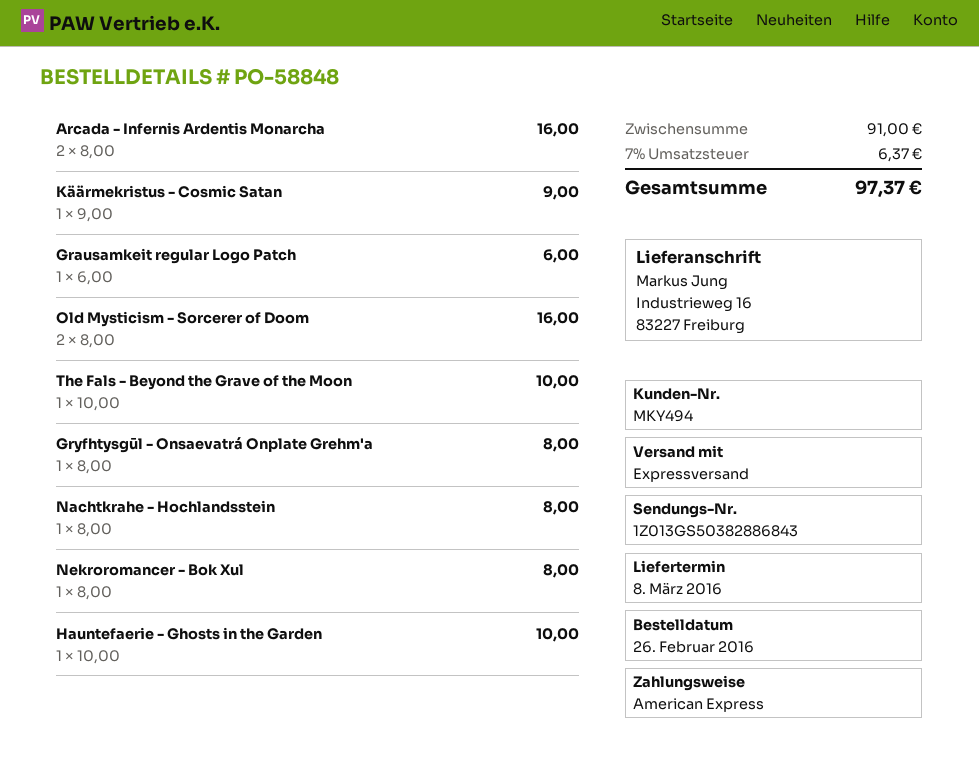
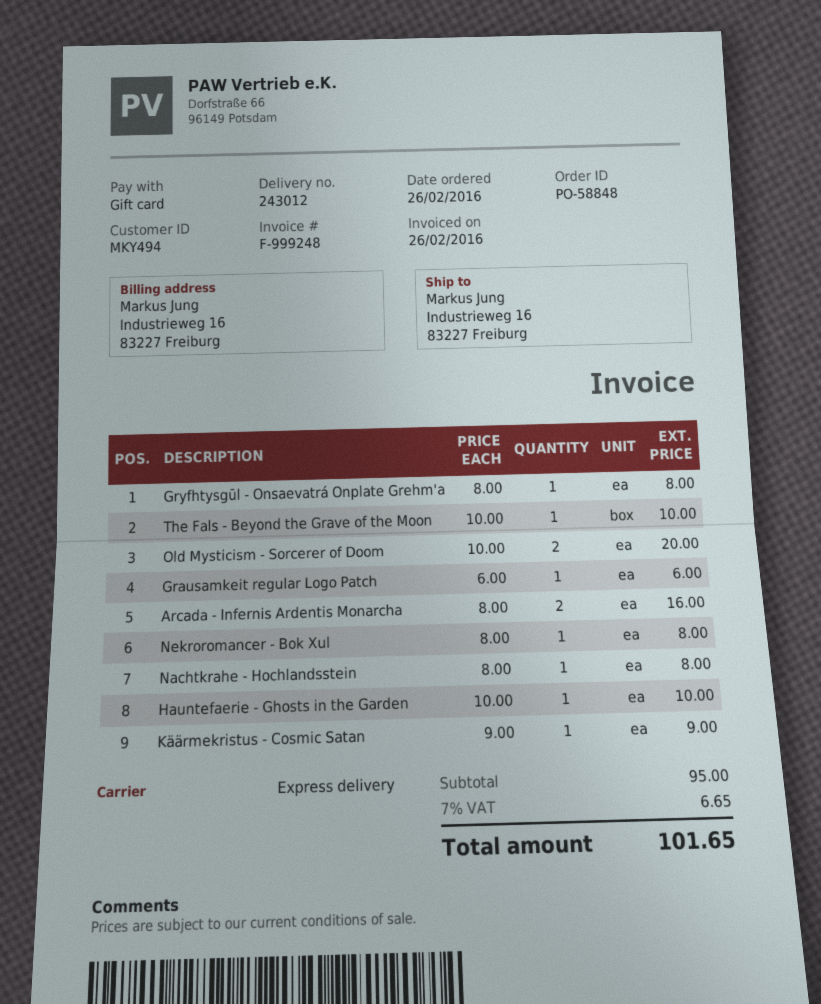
payment method: American Express -> gift card
Old Mysticism - Sorcerer of Doom: 2 x 8.00 = 16.00 -> 2 x 10.00 = 20.00
subtotal: 91.00 -> 95.00
tax: 7% = 6.37 -> 7% = 6.65
total: 97.37 -> 101.65

